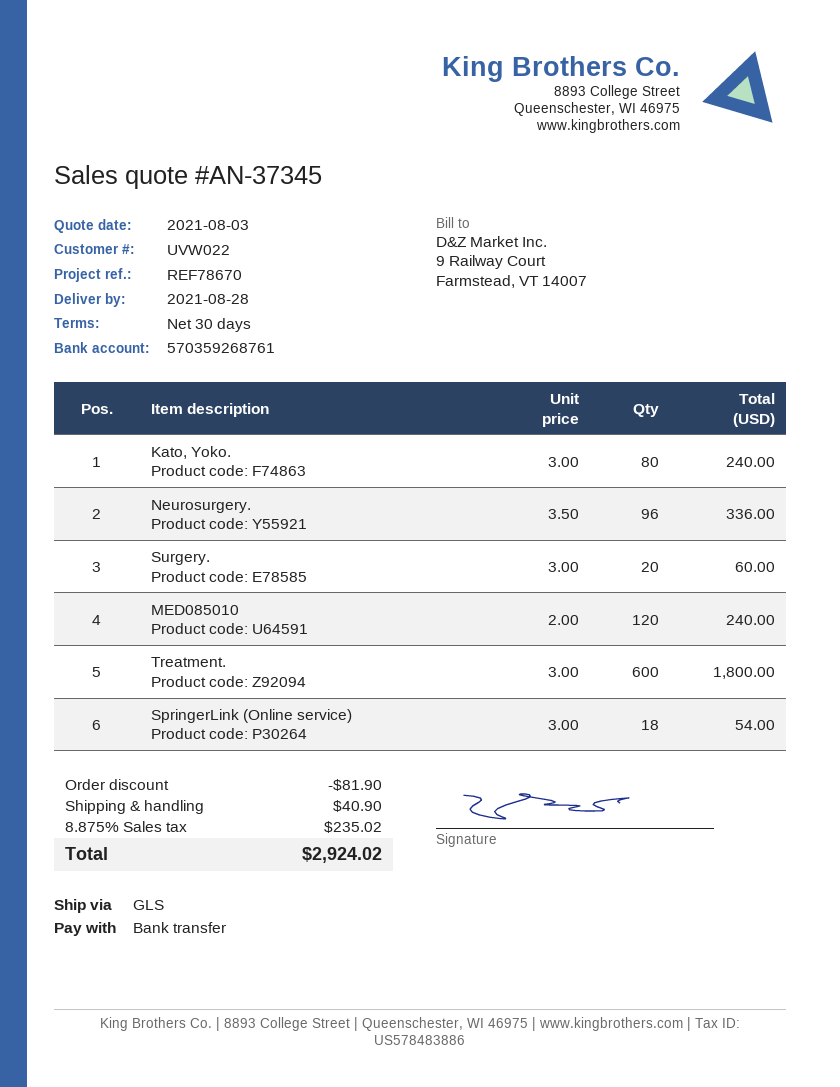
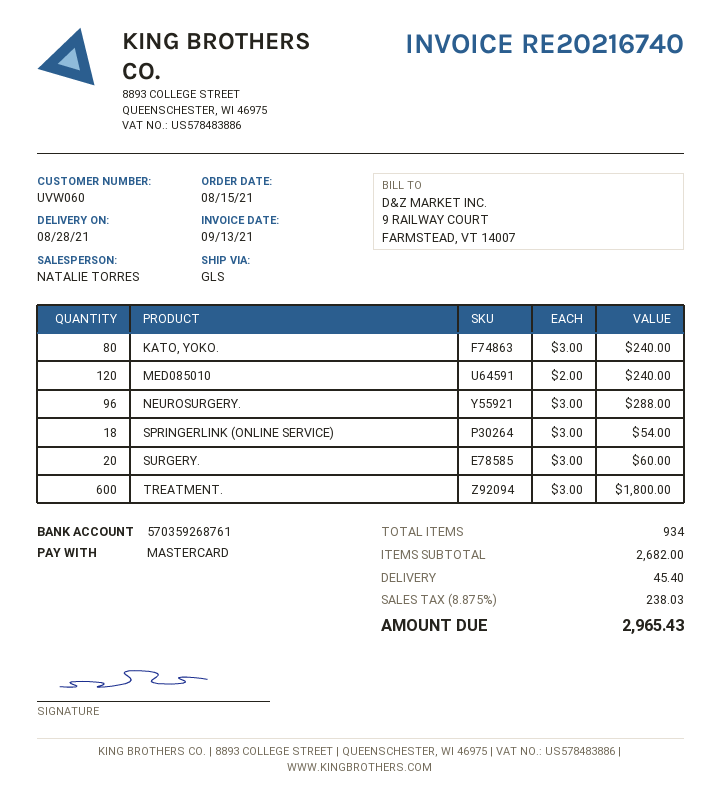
customer number: UVW022 -> UVW060
payment method: bank transfer -> Mastercard
Neurosurgery.: 96 x 3.50 = 336.00 -> 96 x 3.00 = 288.00
discount: 81.90 -> none
shipping: 40.90 -> 45.40
tax: 8.875% = 235.02 -> 8.875% = 238.03
total: 2924.02 -> 2965.43

